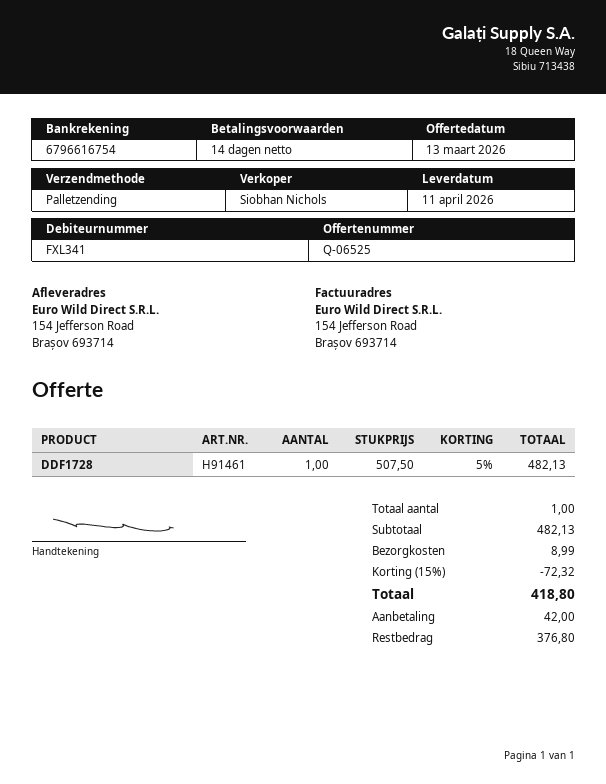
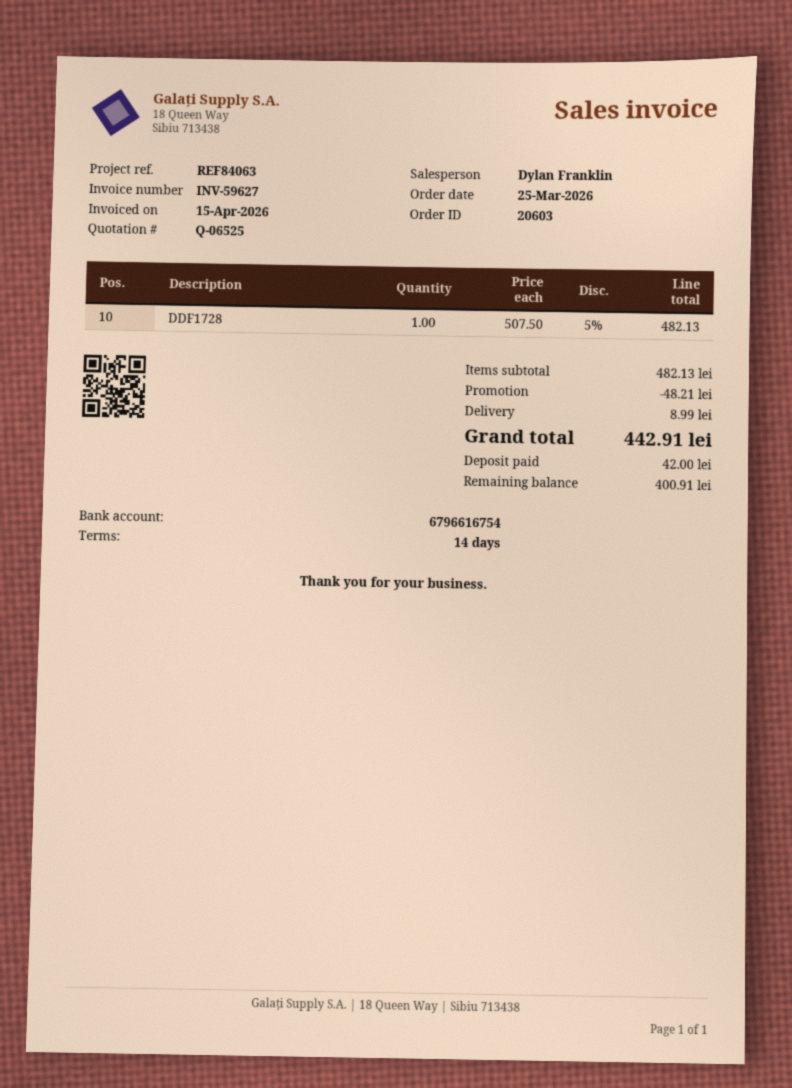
sales rep: Siobhan Nichols -> Dylan Franklin
discount: 72.32 -> 48.21
total: 418.80 -> 442.91
balance: 376.80 -> 400.91

